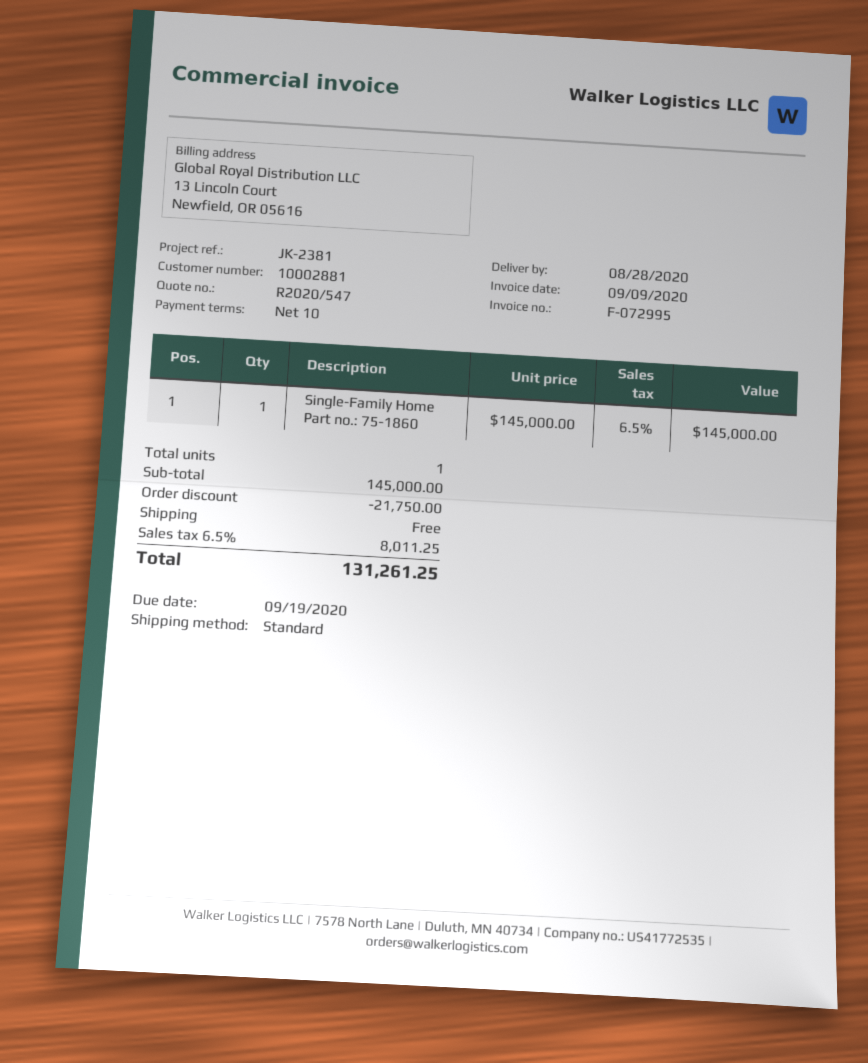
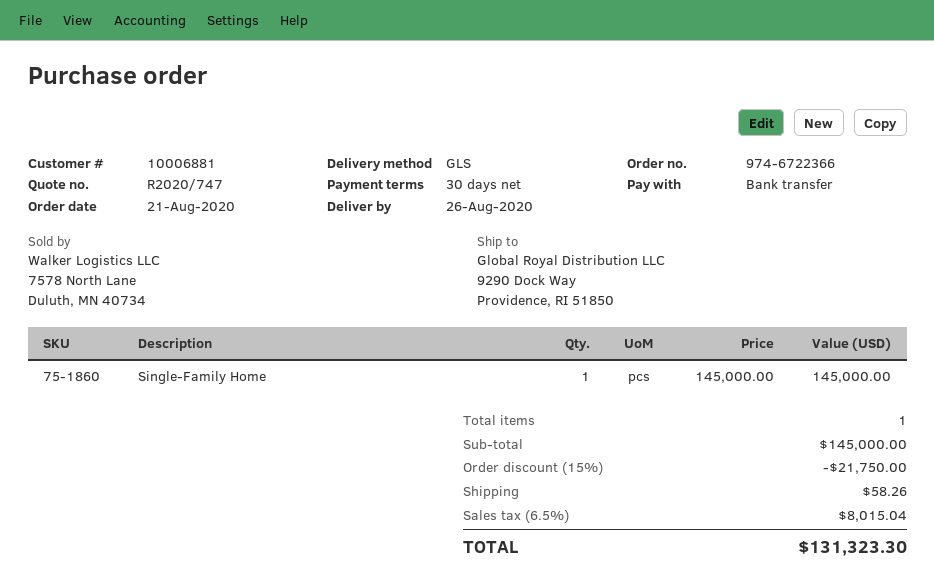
quote number: R2020/547 -> R2020/747
delivery date: 2020-08-28 -> 2020-08-26
payment terms: 10 days -> 30 days
customer number: 10002881 -> 10006881
shipping method: standard -> GLS
shipping: 0.00 -> 58.26
tax: 6.5% = 8011.25 -> 6.5% = 8015.04
total: 131261.25 -> 131323.30

